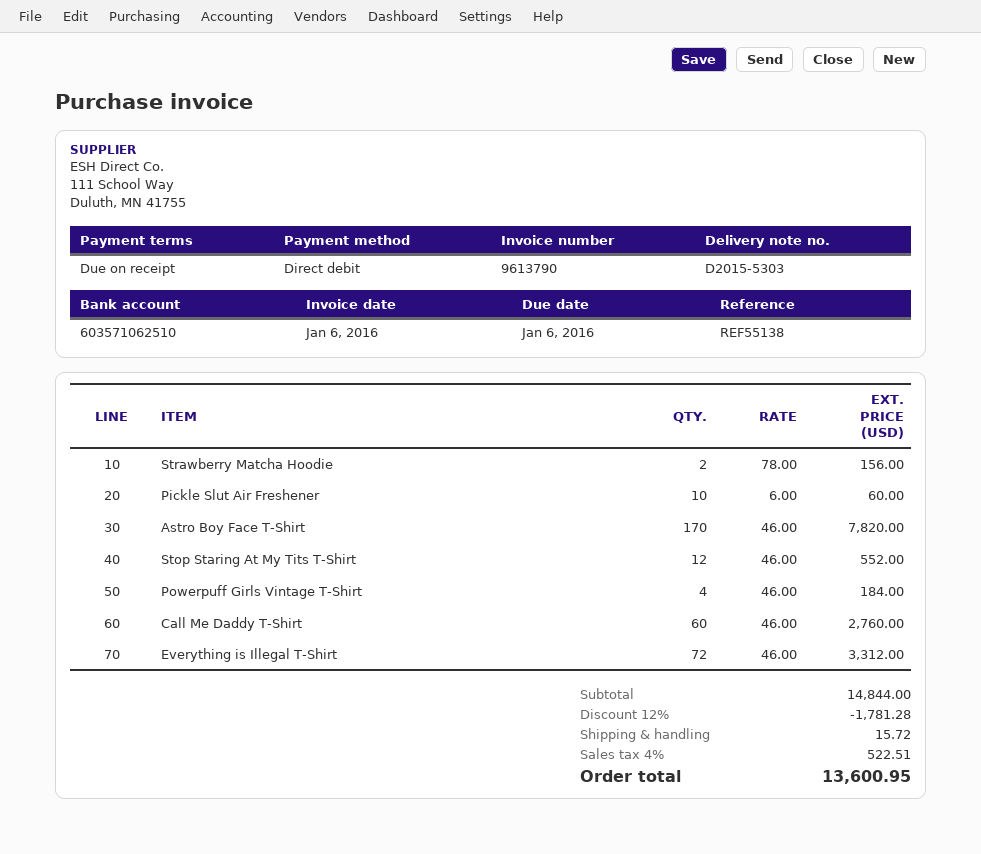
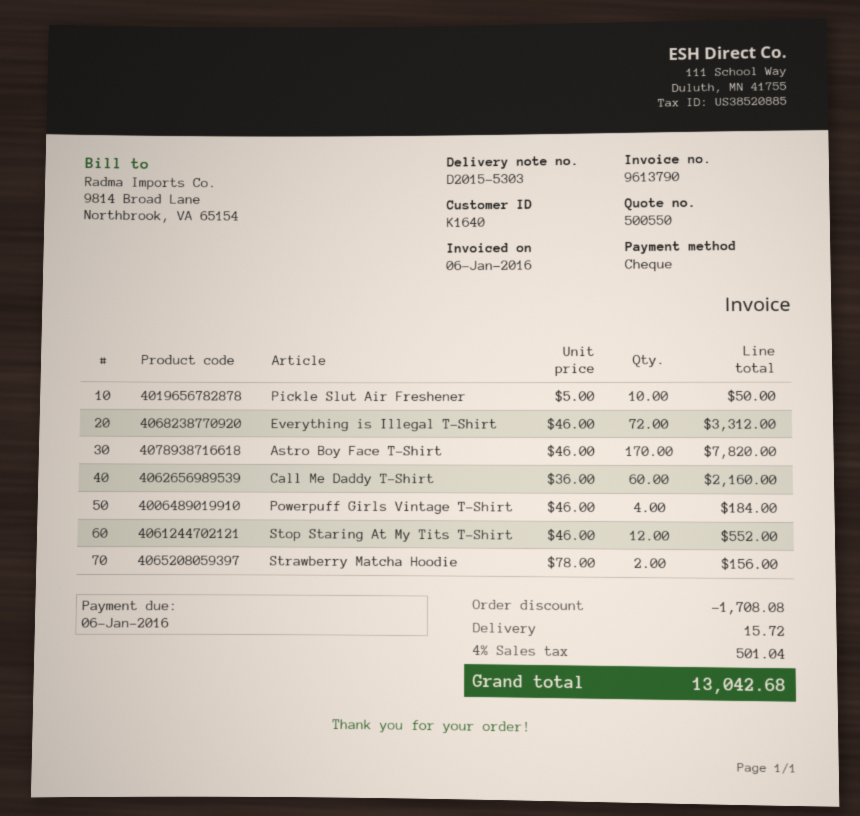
payment method: direct debit -> cheque
Pickle Slut Air Freshener: 10 x 6.00 = 60.00 -> 10 x 5.00 = 50.00
Call Me Daddy T-Shirt: 60 x 46.00 = 2760.00 -> 60 x 36.00 = 2160.00
discount: 1781.28 -> 1708.08
tax: 4% = 522.51 -> 4% = 501.04
total: 13600.95 -> 13042.68

